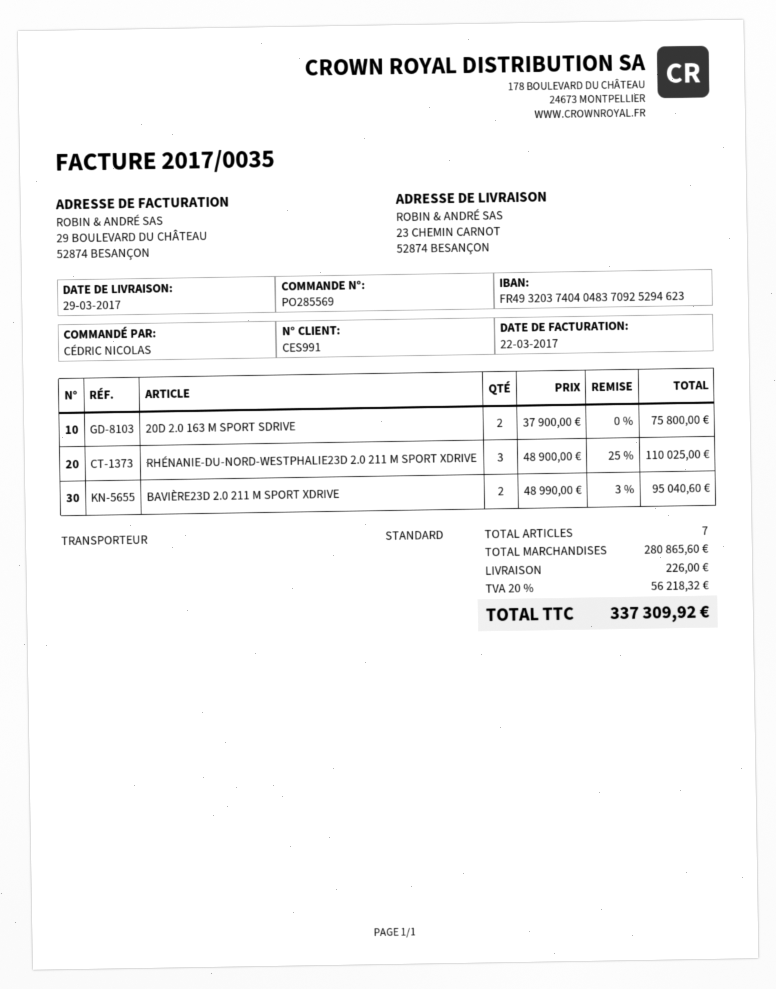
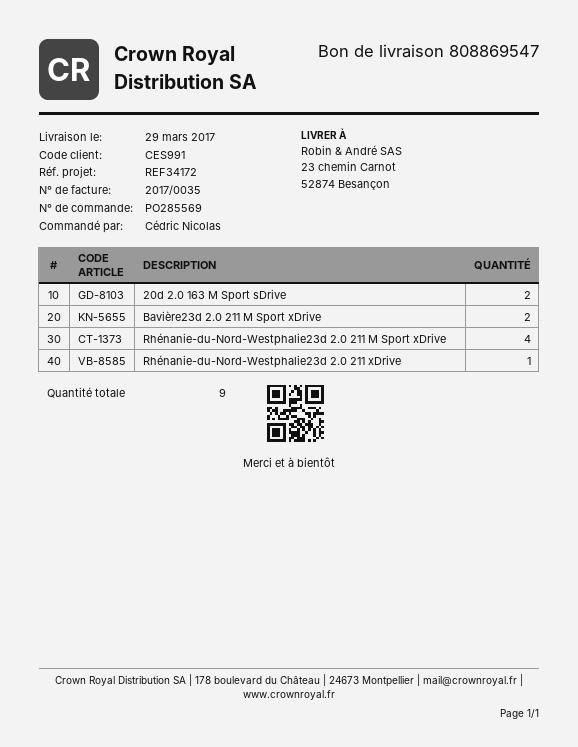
RHÉNANIE-DU-NORD-WESTPHALIE23D 2.0 211 M SPORT XDRIVE: 3 -> 4
Rhénanie-du-Nord-Westphalie23d 2.0 211 xDrive: none -> 1
total quantity: 7 -> 9

